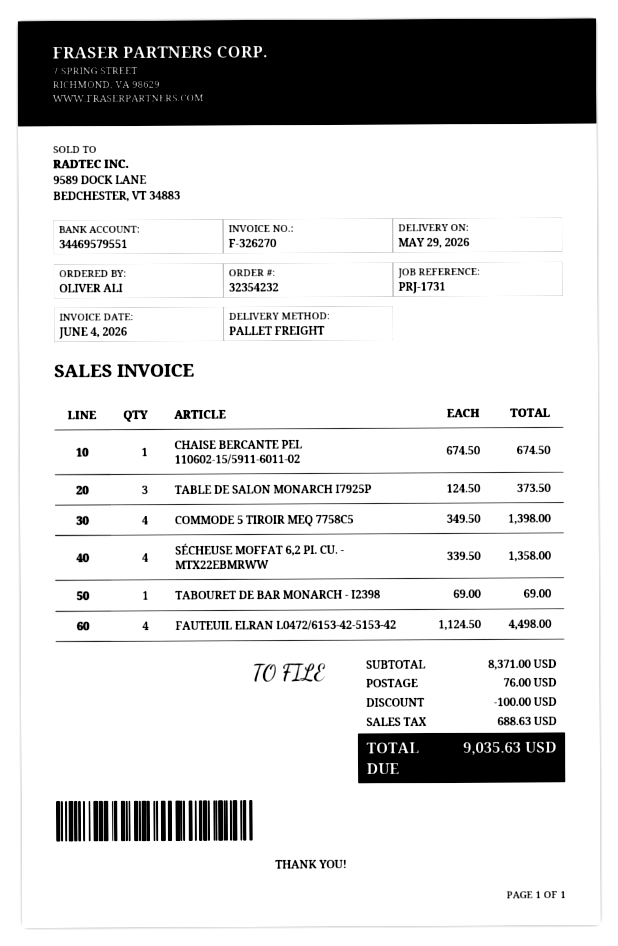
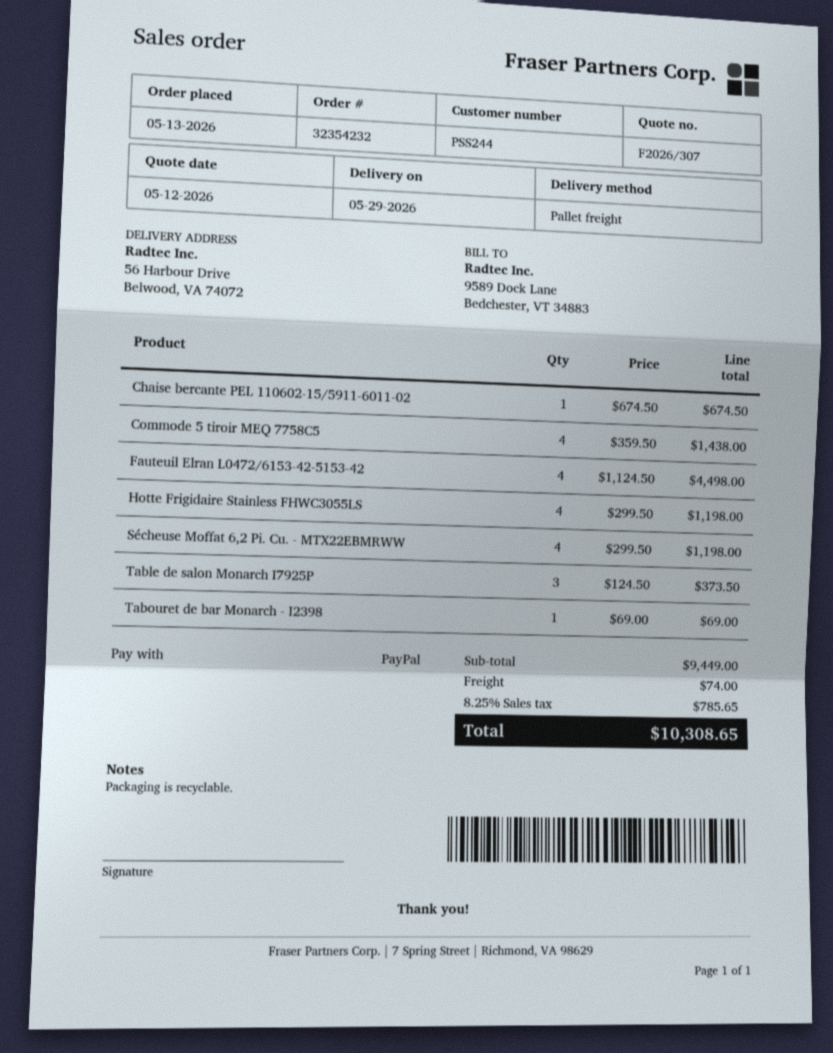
COMMODE 5 TIROIR MEQ 7758C5: 4 x 349.50 = 1398.00 -> 4 x 359.50 = 1438.00
SÉCHEUSE MOFFAT 6,2 PI. CU. - MTX22EBMRWW: 4 x 339.50 = 1358.00 -> 4 x 299.50 = 1198.00
Hotte Frigidaire Stainless FHWC3055LS: none -> 4 x 299.50 = 1198.00
subtotal: 8371.00 -> 9449.00
discount: 100.00 -> none
shipping: 76.00 -> 74.00
tax: 688.63 -> 785.65
total: 9035.63 -> 10308.65

